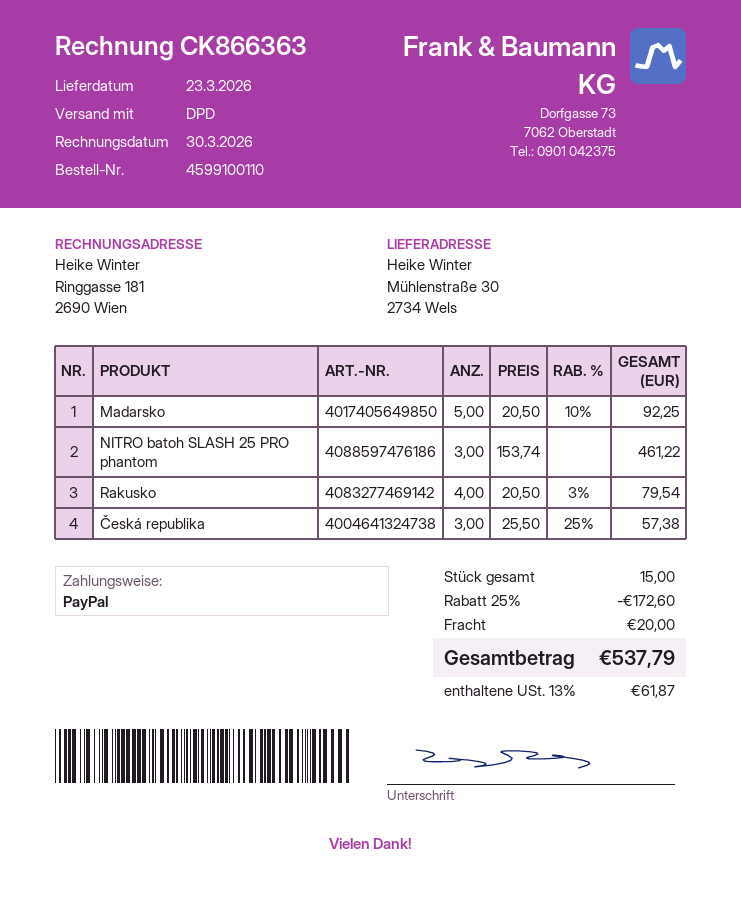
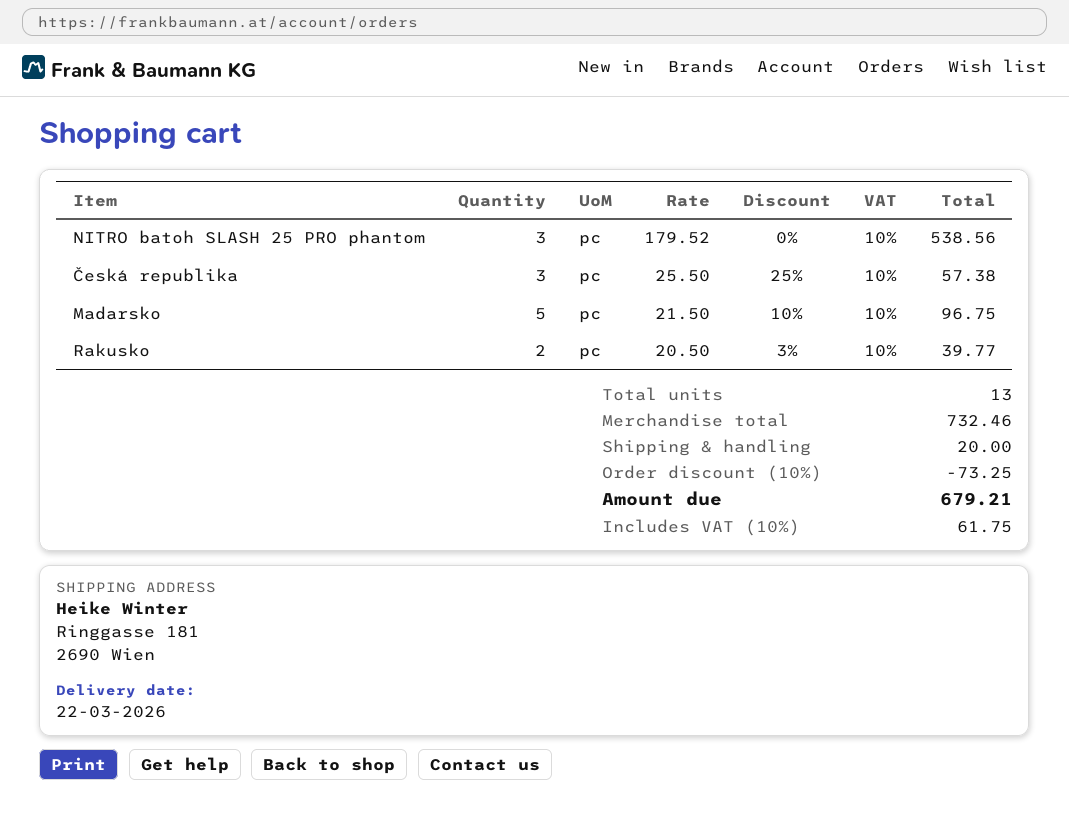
delivery date: 2026-03-23 -> 2026-03-22
ship to: Mühlenstraße 30, 2734 Wels -> Ringgasse 181, 2690 Wien
Madarsko: 5 x 20.50 - 10% = 92.25 -> 5 x 21.50 - 10% = 96.75
NITRO batoh SLASH 25 PRO phantom: 3 x 153.74 = 461.22 -> 3 x 179.52 = 538.56
Rakusko: 4 x 20.50 - 3% = 79.54 -> 2 x 20.50 - 3% = 39.77
total quantity: 15 -> 13
discount: 25% = 172.60 -> 10% = 73.25
tax: 13% = 61.87 -> 10% = 61.75
total: 537.79 -> 679.21

